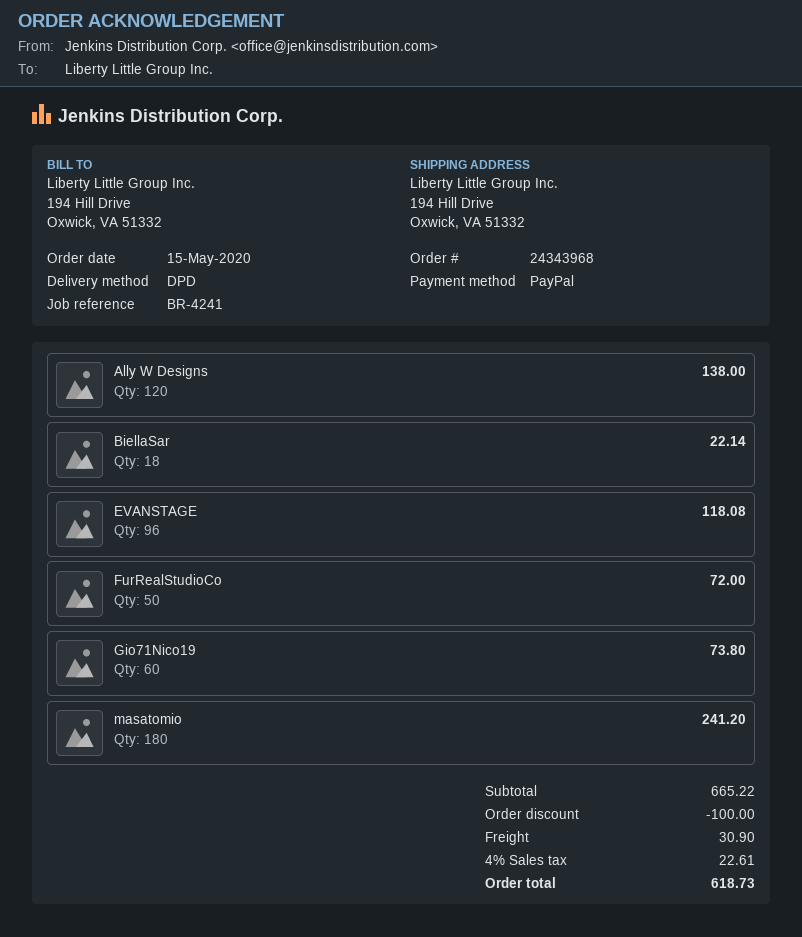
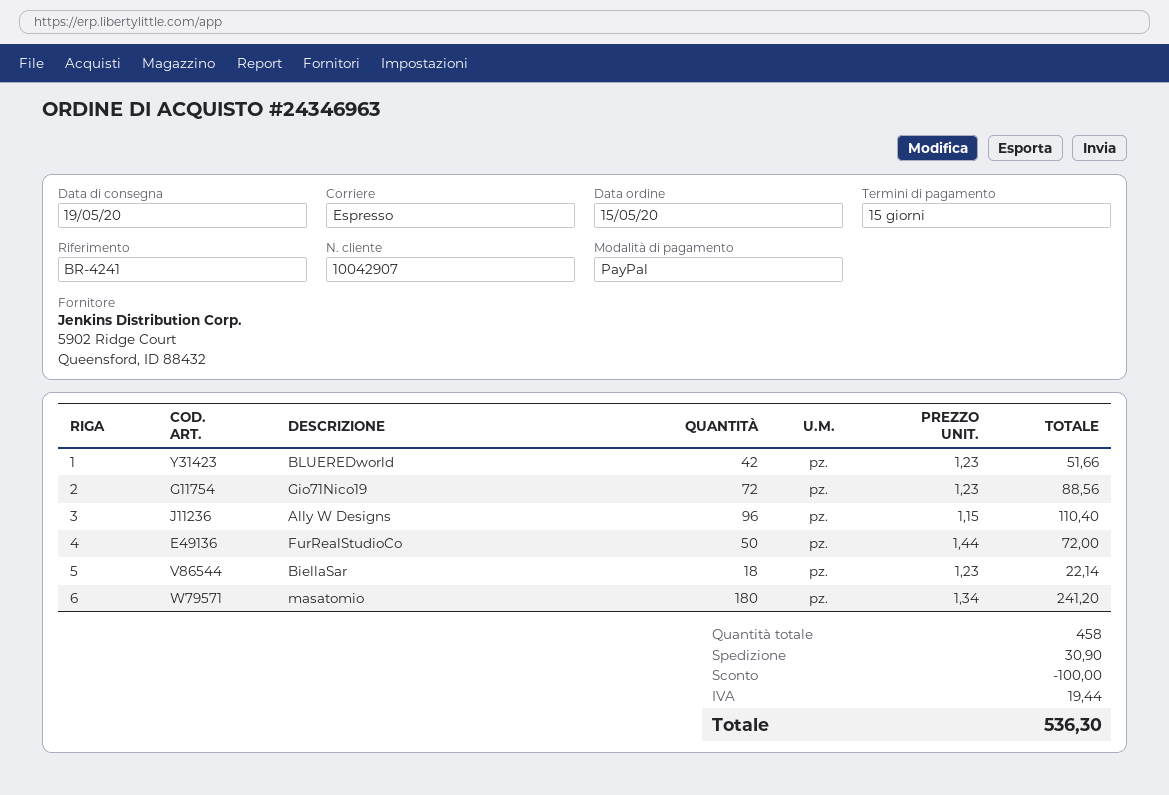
order number: 24343968 -> 24346963
shipping method: DPD -> express
Ally W Designs: 120 for 138.00 -> 96 for 110.40
EVANSTAGE: 96 for 118.08 -> none
Gio71Nico19: 60 for 73.80 -> 72 for 88.56
BLUEREDworld: none -> 42 for 51.66
tax: 22.61 -> 19.44
total: 618.73 -> 536.30

